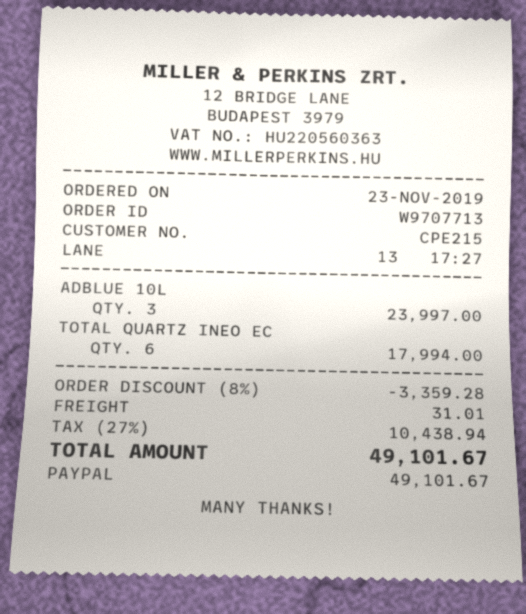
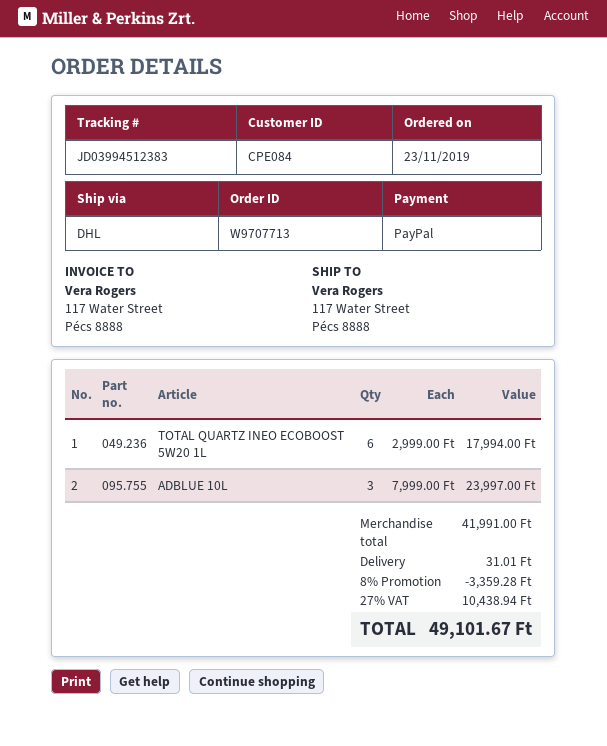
customer number: CPE215 -> CPE084

